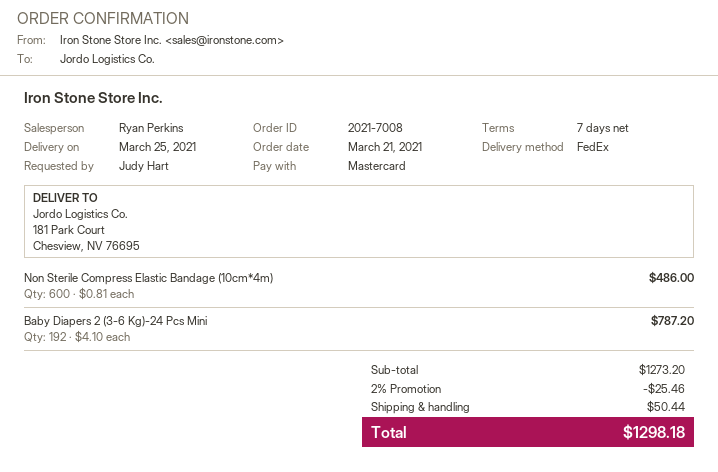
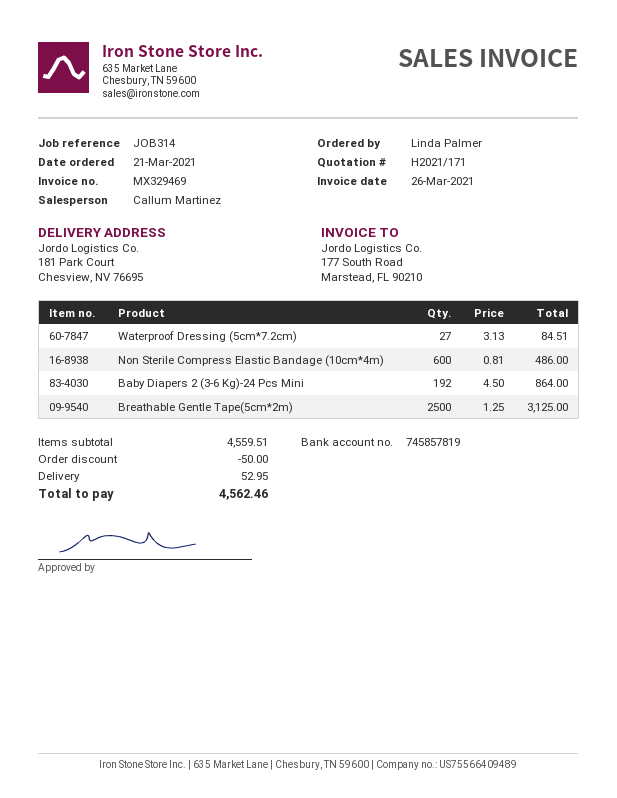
ordered by: Judy Hart -> Linda Palmer
sales rep: Ryan Perkins -> Callum Martinez
Baby Diapers 2 (3-6 Kg)-24 Pcs Mini: 192 x 4.10 = 787.20 -> 192 x 4.50 = 864.00
Waterproof Dressing (5cm*7.2cm): none -> 27 x 3.13 = 84.51
Breathable Gentle Tape(5cm*2m): none -> 2500 x 1.25 = 3125.00
subtotal: 1273.20 -> 4559.51
discount: 25.46 -> 50.00
shipping: 50.44 -> 52.95
total: 1298.18 -> 4562.46

